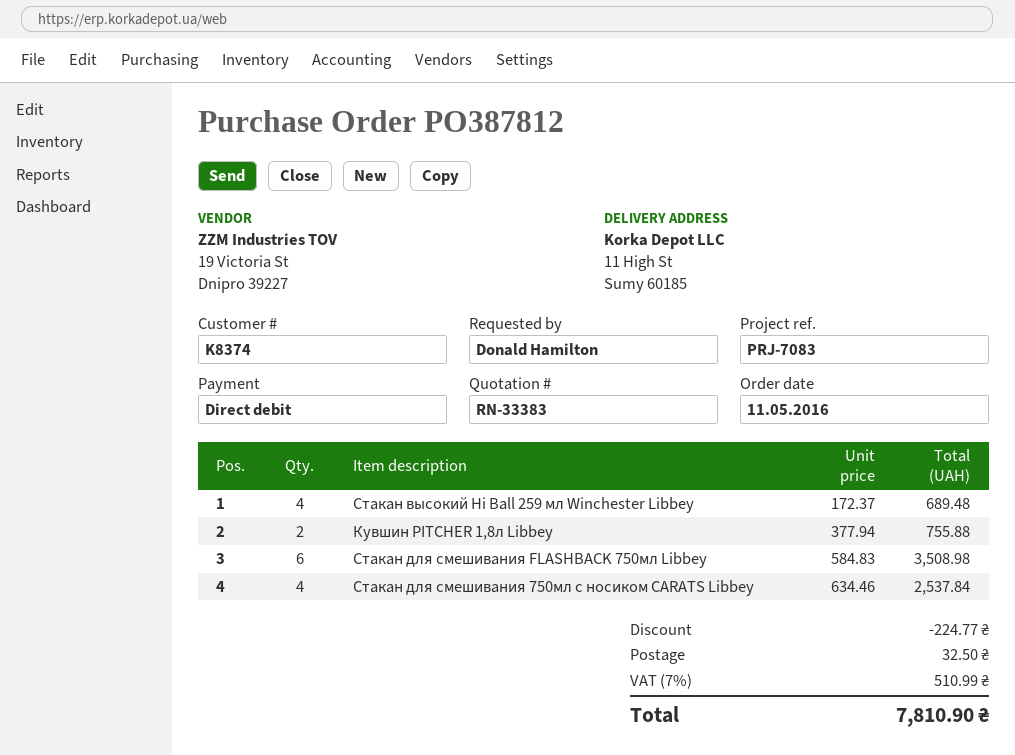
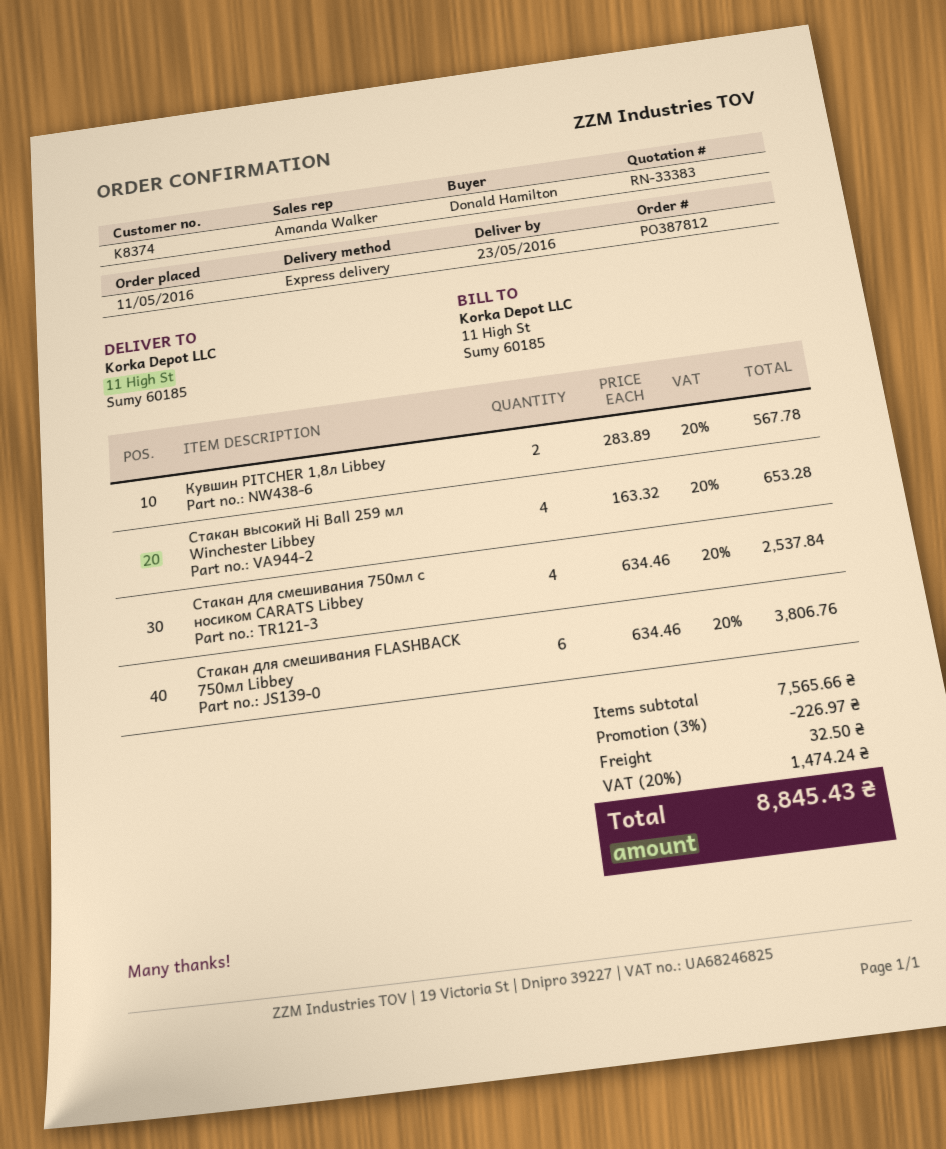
Стакан высокий Hi Ball 259 мл Winchester Libbey: 4 x 172.37 = 689.48 -> 4 x 163.32 = 653.28
Кувшин PITCHER 1,8л Libbey: 2 x 377.94 = 755.88 -> 2 x 283.89 = 567.78
Стакан для смешивания FLASHBACK 750мл Libbey: 6 x 584.83 = 3508.98 -> 6 x 634.46 = 3806.76
discount: 224.77 -> 226.97
tax: 7% = 510.99 -> 20% = 1474.24
total: 7810.90 -> 8845.43

